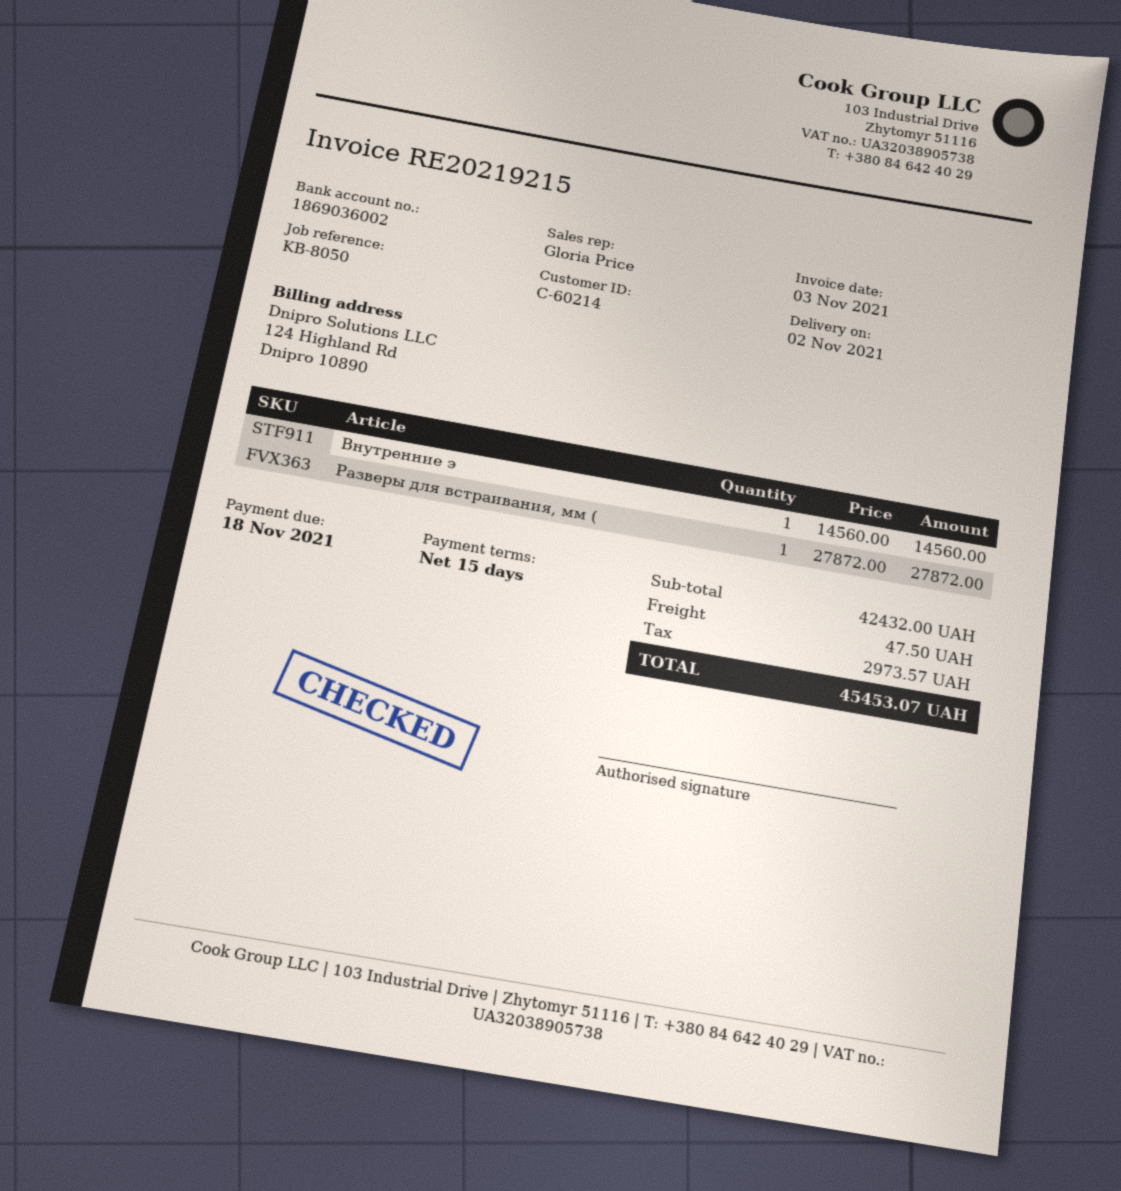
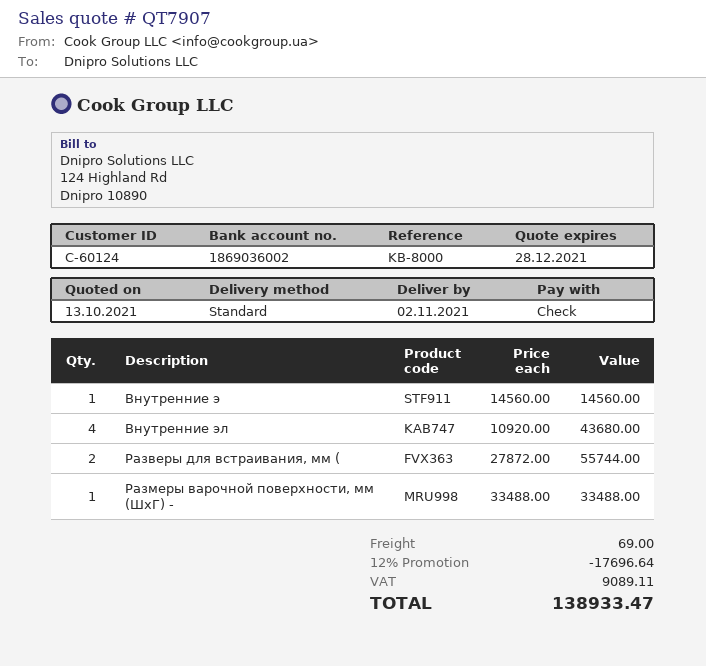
customer number: C-60214 -> C-60124
reference: KB-8050 -> KB-8000
Разверы для встраивания, мм (: 1 x 27872.00 = 27872.00 -> 2 x 27872.00 = 55744.00
Внутренние эл: none -> 4 x 10920.00 = 43680.00
Размеры варочной поверхности, мм (ШхГ) -: none -> 1 x 33488.00 = 33488.00
discount: none -> 12% = 17696.64
shipping: 47.50 -> 69.00
tax: 2973.57 -> 9089.11
total: 45453.07 -> 138933.47

